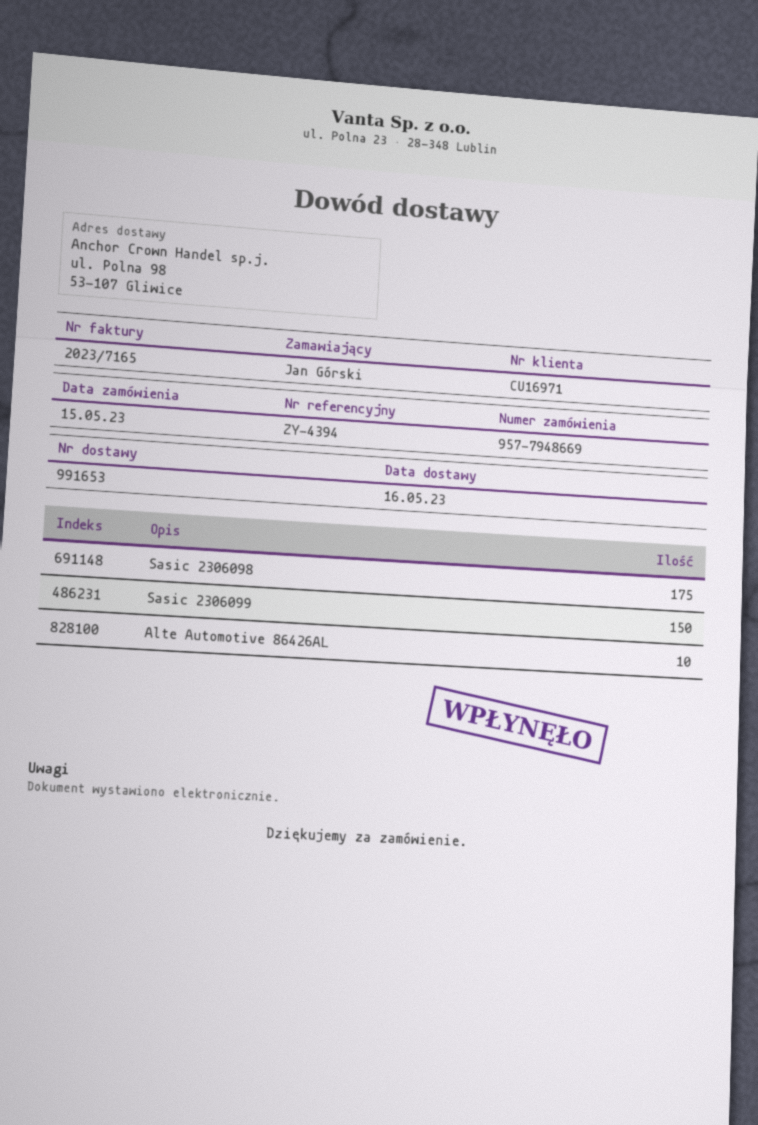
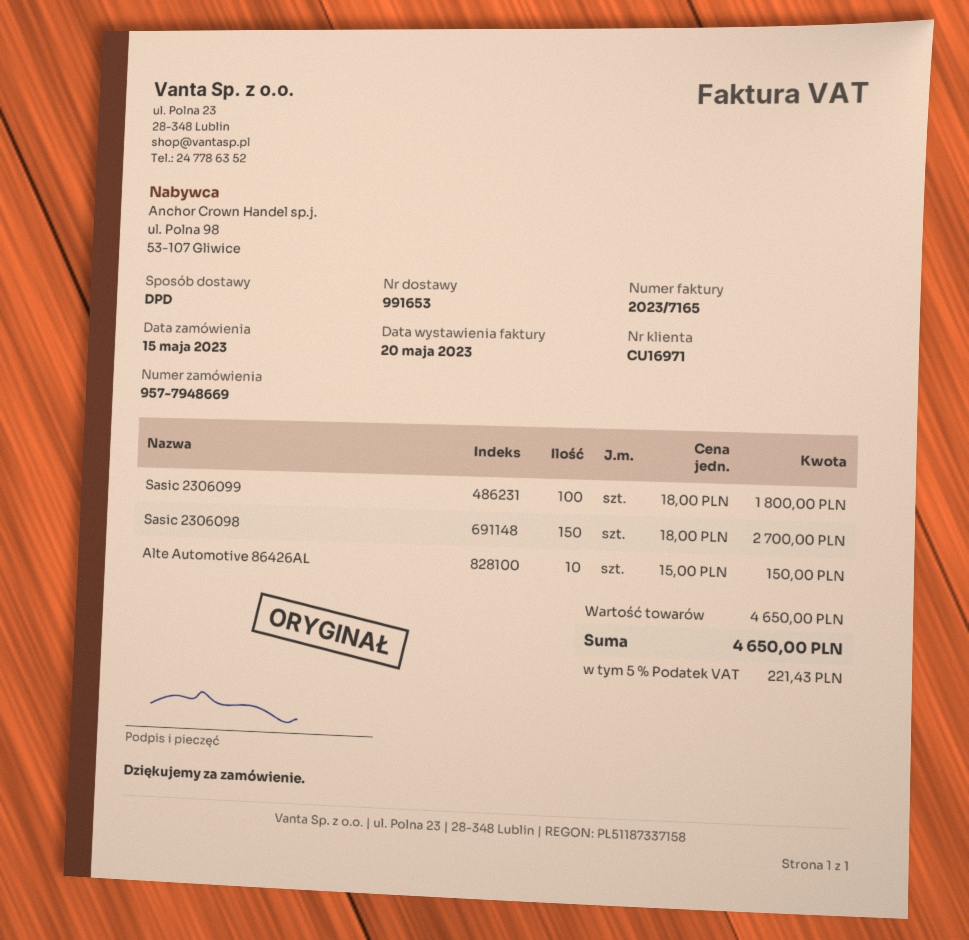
Sasic 2306098: 175 -> 150
Sasic 2306099: 150 -> 100

